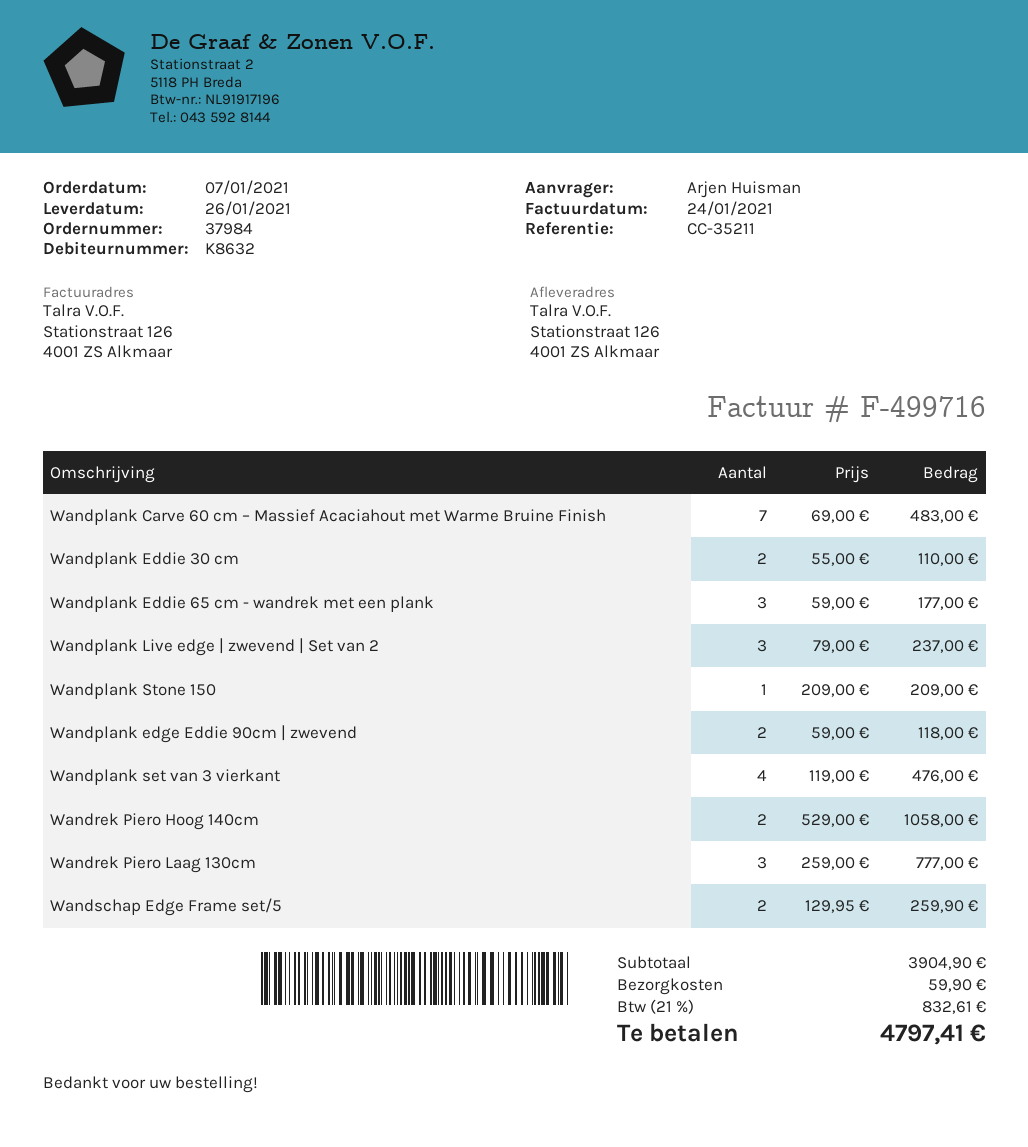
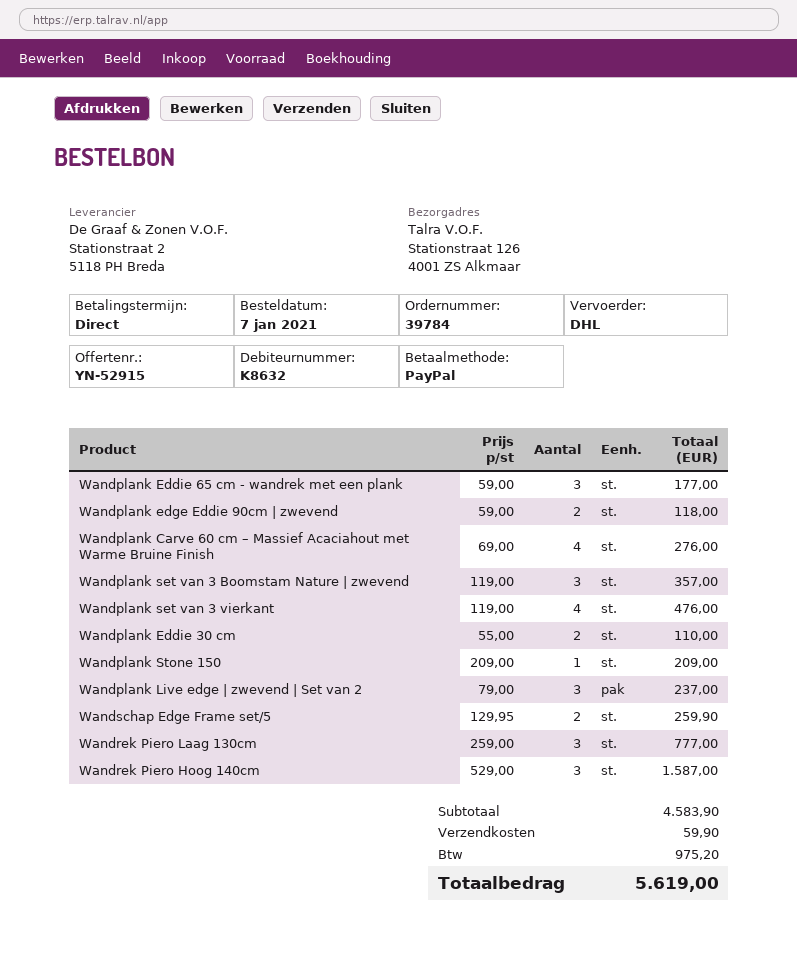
order number: 37984 -> 39784
Wandplank Carve 60 cm – Massief Acaciahout met Warme Bruine Finish: 7 x 69.00 = 483.00 -> 4 x 69.00 = 276.00
Wandrek Piero Hoog 140cm: 2 x 529.00 = 1058.00 -> 3 x 529.00 = 1587.00
Wandplank set van 3 Boomstam Nature | zwevend: none -> 3 x 119.00 = 357.00
subtotal: 3904.90 -> 4583.90
tax: 832.61 -> 975.20
total: 4797.41 -> 5619.00

